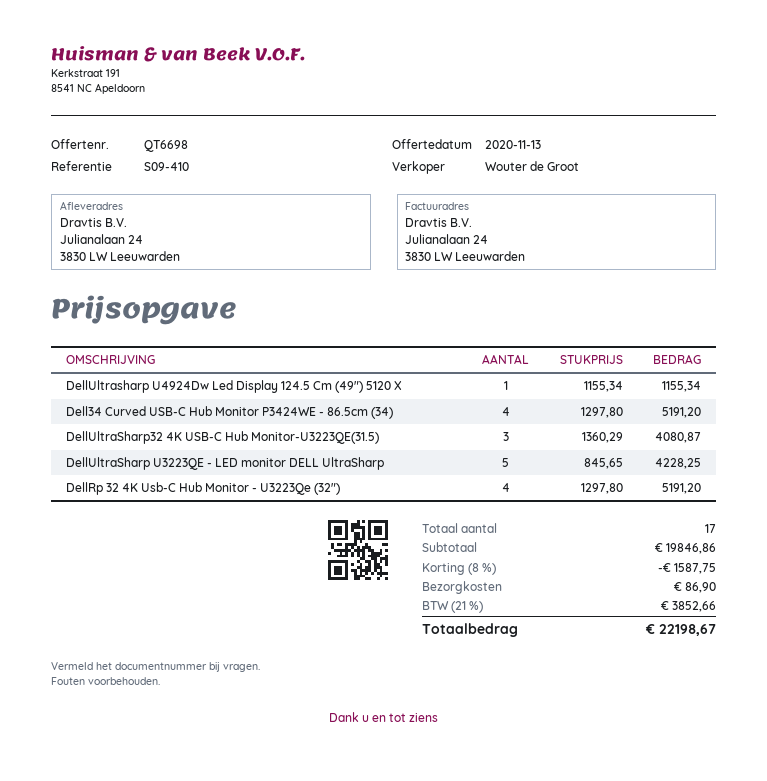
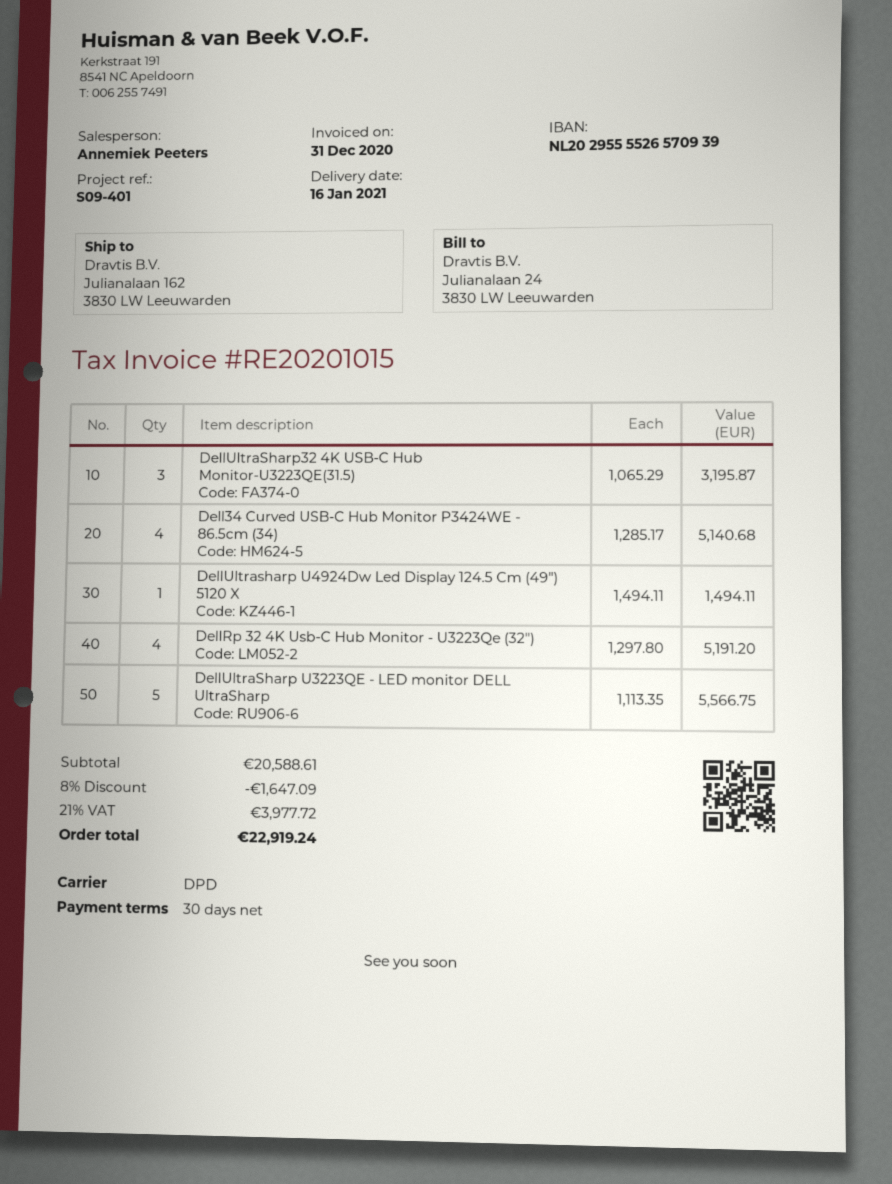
reference: S09-410 -> S09-401
sales rep: Wouter de Groot -> Annemiek Peeters
ship to: Julianalaan 24, 3830 LW Leeuwarden -> Julianalaan 162, 3830 LW Leeuwarden
DellUltrasharp U4924Dw Led Display 124.5 Cm (49") 5120 X: 1 x 1155.34 = 1155.34 -> 1 x 1494.11 = 1494.11
Dell34 Curved USB-C Hub Monitor P3424WE - 86.5cm (34): 4 x 1297.80 = 5191.20 -> 4 x 1285.17 = 5140.68
DellUltraSharp32 4K USB-C Hub Monitor-U3223QE(31.5): 3 x 1360.29 = 4080.87 -> 3 x 1065.29 = 3195.87
DellUltraSharp U3223QE - LED monitor DELL UltraSharp: 5 x 845.65 = 4228.25 -> 5 x 1113.35 = 5566.75
subtotal: 19846.86 -> 20588.61
discount: 8% = 1587.75 -> 8% = 1647.09
shipping: 86.90 -> none
tax: 21% = 3852.66 -> 21% = 3977.72
total: 22198.67 -> 22919.24

